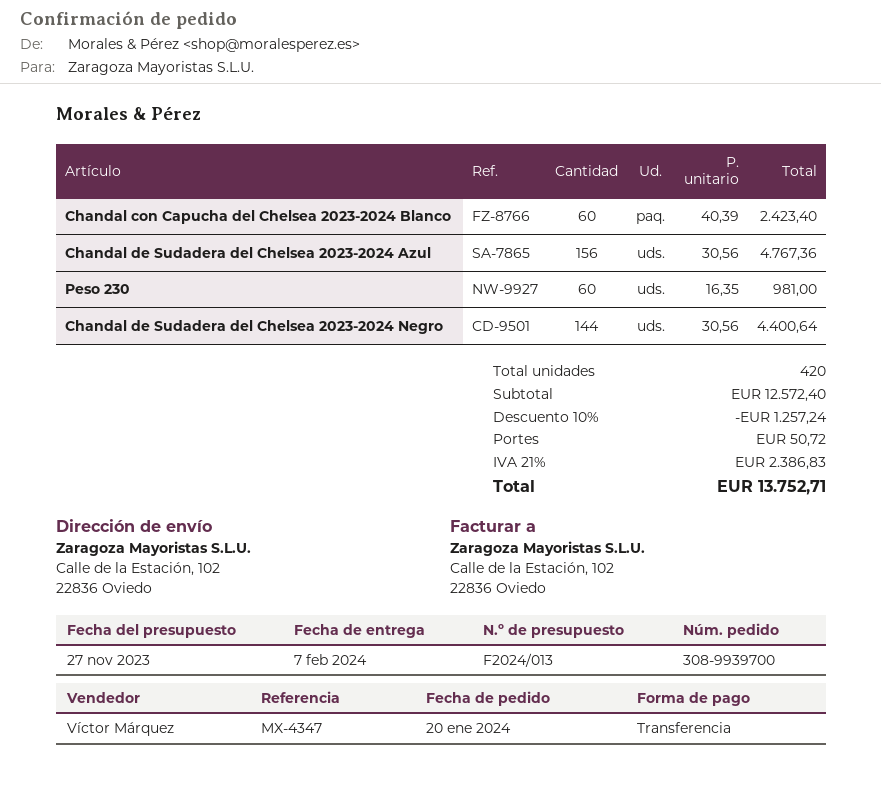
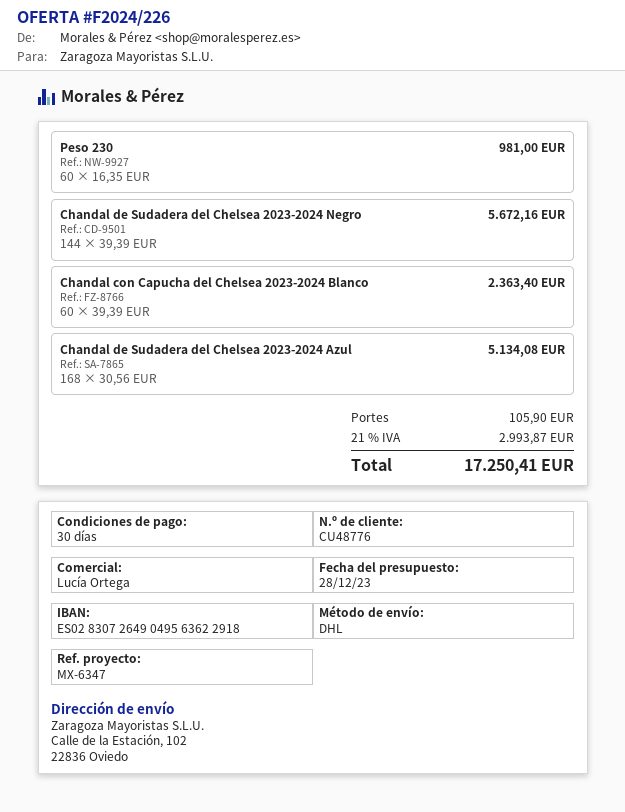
quote number: F2024/013 -> F2024/226
quote date: 2023-11-27 -> 2023-12-28
reference: MX-4347 -> MX-6347
sales rep: Víctor Márquez -> Lucía Ortega
Chandal con Capucha del Chelsea 2023-2024 Blanco: 60 x 40.39 = 2423.40 -> 60 x 39.39 = 2363.40
Chandal de Sudadera del Chelsea 2023-2024 Azul: 156 x 30.56 = 4767.36 -> 168 x 30.56 = 5134.08
Chandal de Sudadera del Chelsea 2023-2024 Negro: 144 x 30.56 = 4400.64 -> 144 x 39.39 = 5672.16
discount: 10% = 1257.24 -> none
shipping: 50.72 -> 105.90
tax: 21% = 2386.83 -> 21% = 2993.87
total: 13752.71 -> 17250.41

